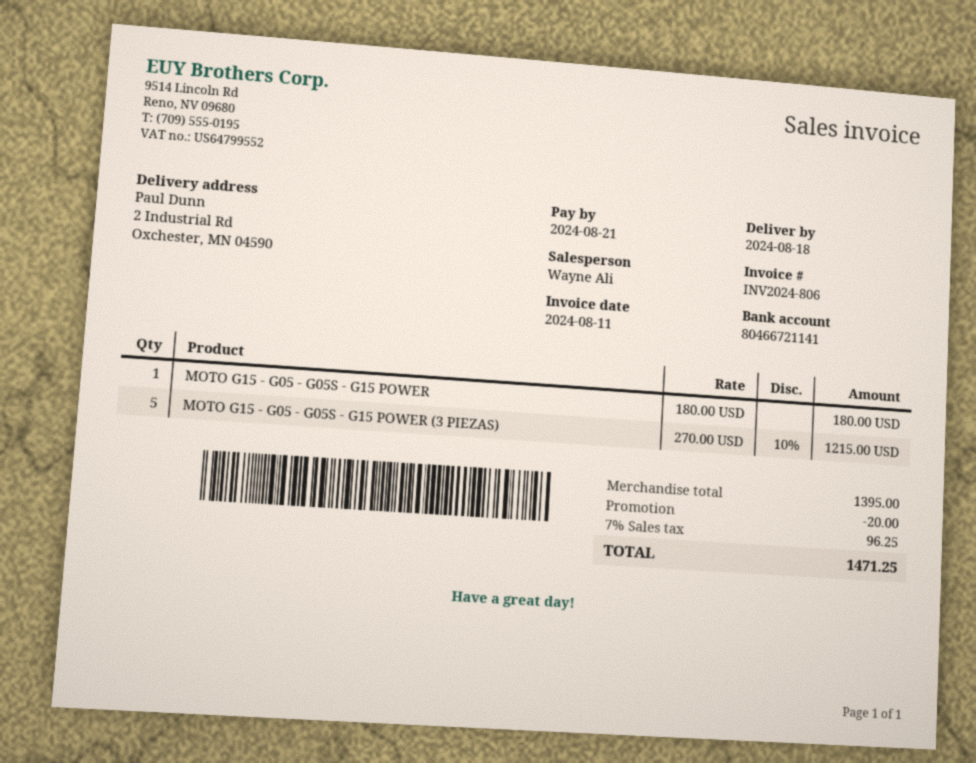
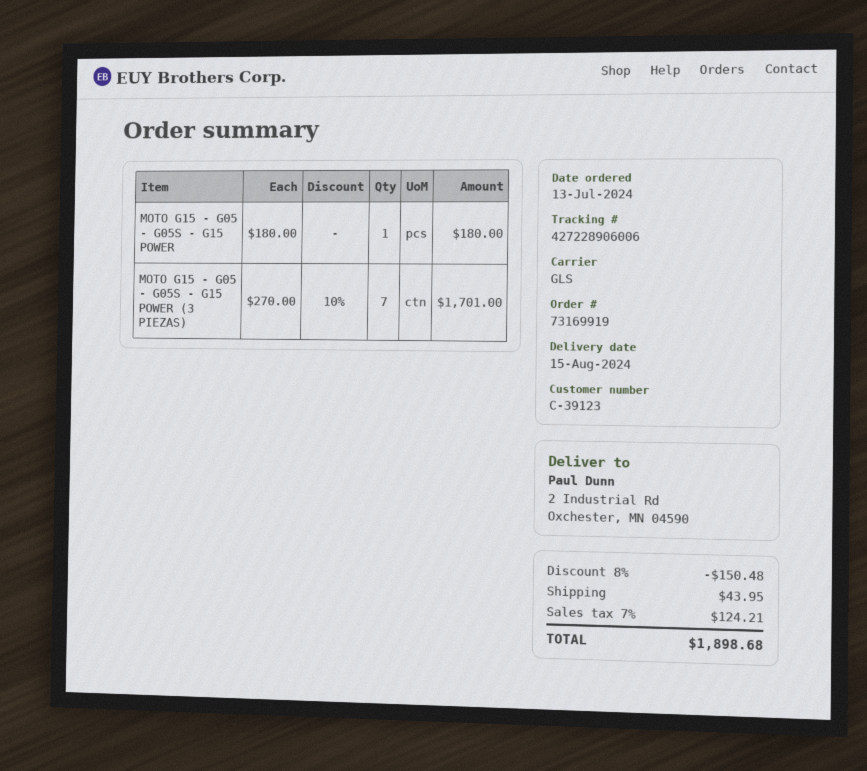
delivery date: 2024-08-18 -> 2024-08-15
MOTO G15 - G05 - G05S - G15 POWER (3 PIEZAS): 5 x 270.00 - 10% = 1215.00 -> 7 x 270.00 - 10% = 1701.00
discount: 20.00 -> 150.48
shipping: none -> 43.95
tax: 7% = 96.25 -> 7% = 124.21
total: 1471.25 -> 1898.68

